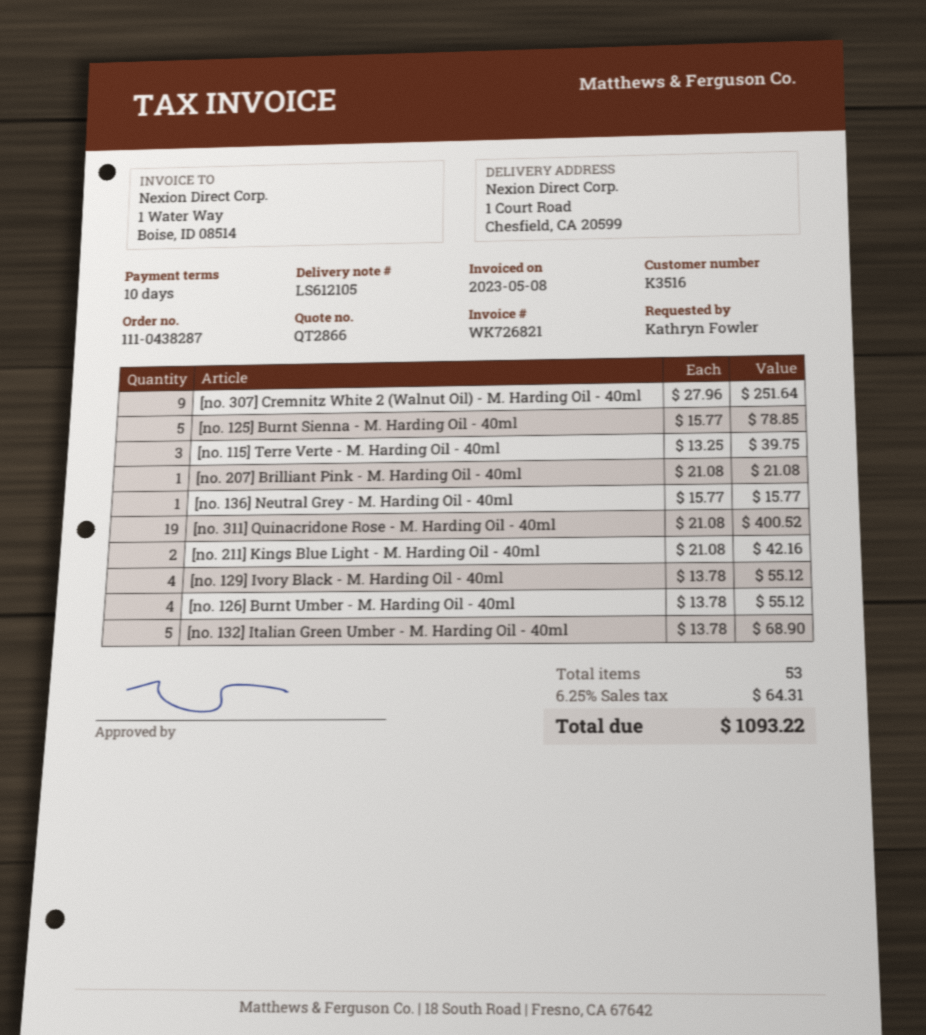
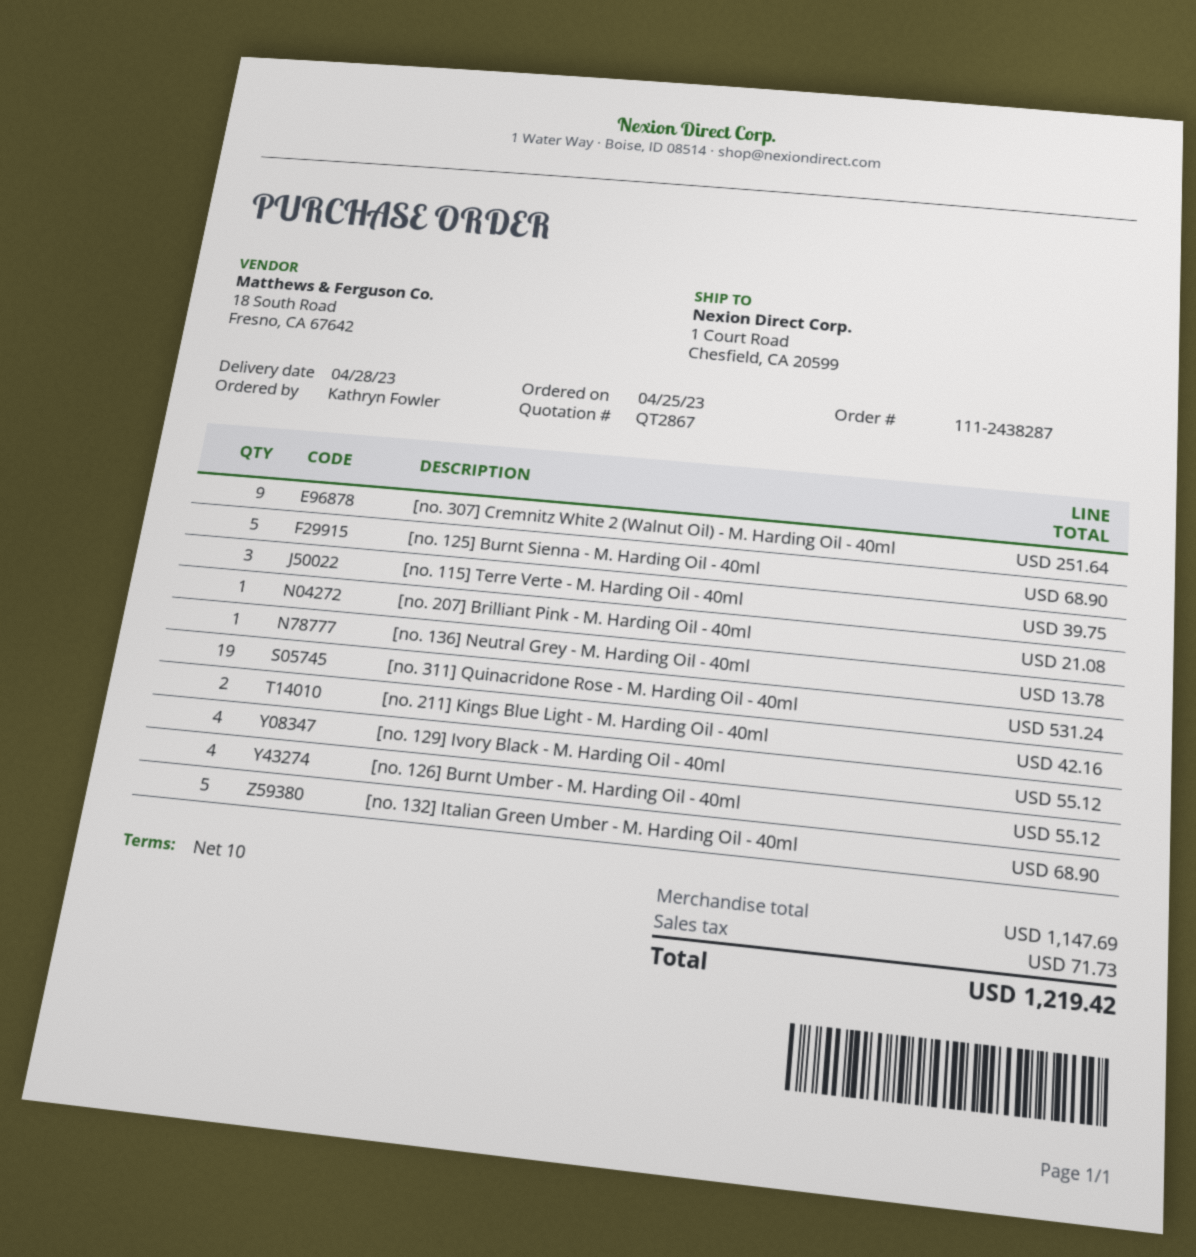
quote number: QT2866 -> QT2867
order number: 111-0438287 -> 111-2438287
[no. 125] Burnt Sienna - M. Harding Oil - 40ml: 5 for 78.85 -> 5 for 68.90
[no. 136] Neutral Grey - M. Harding Oil - 40ml: 1 for 15.77 -> 1 for 13.78
[no. 311] Quinacridone Rose - M. Harding Oil - 40ml: 19 for 400.52 -> 19 for 531.24
tax: 64.31 -> 71.73
total: 1093.22 -> 1219.42

